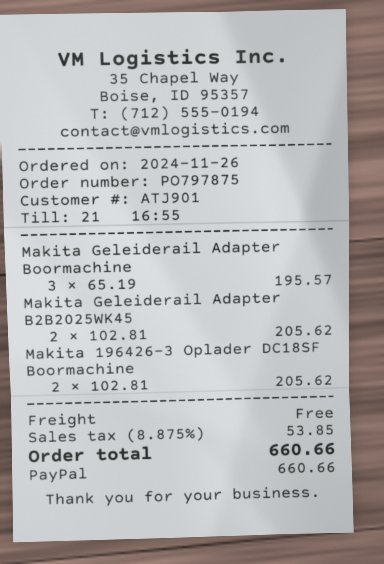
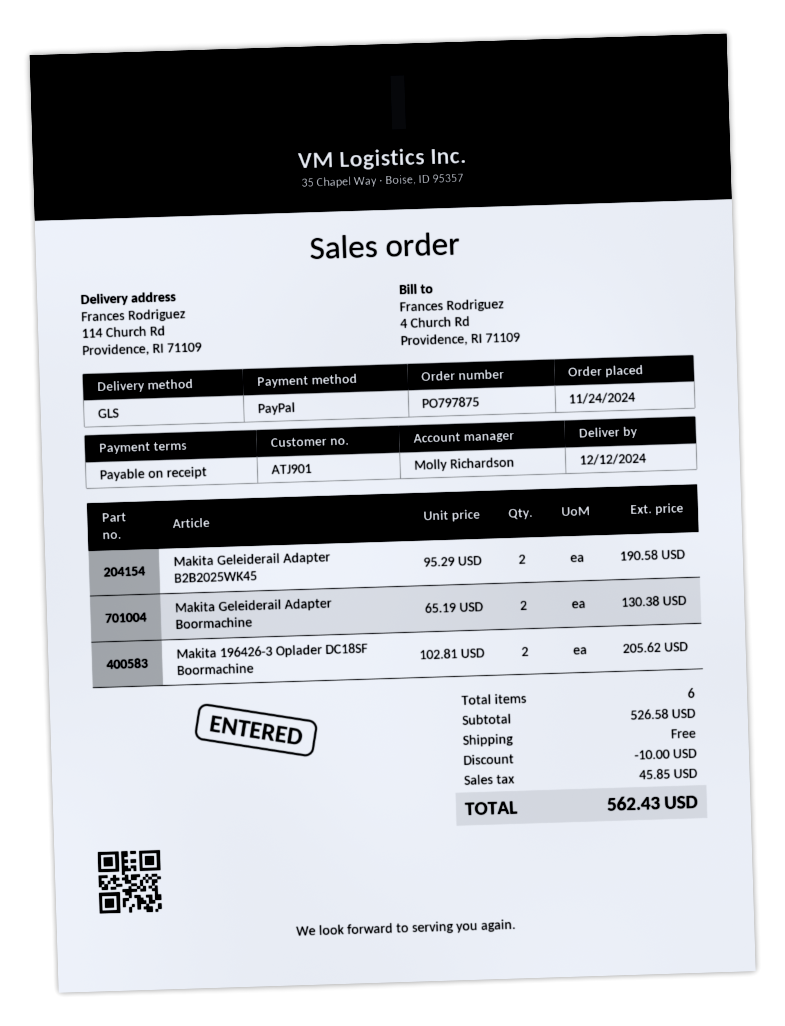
order date: 2024-11-26 -> 2024-11-24
Makita Geleiderail Adapter Boormachine: 3 x 65.19 = 195.57 -> 2 x 65.19 = 130.38
Makita Geleiderail Adapter B2B2025WK45: 2 x 102.81 = 205.62 -> 2 x 95.29 = 190.58
discount: none -> 10.00
tax: 53.85 -> 45.85
total: 660.66 -> 562.43

